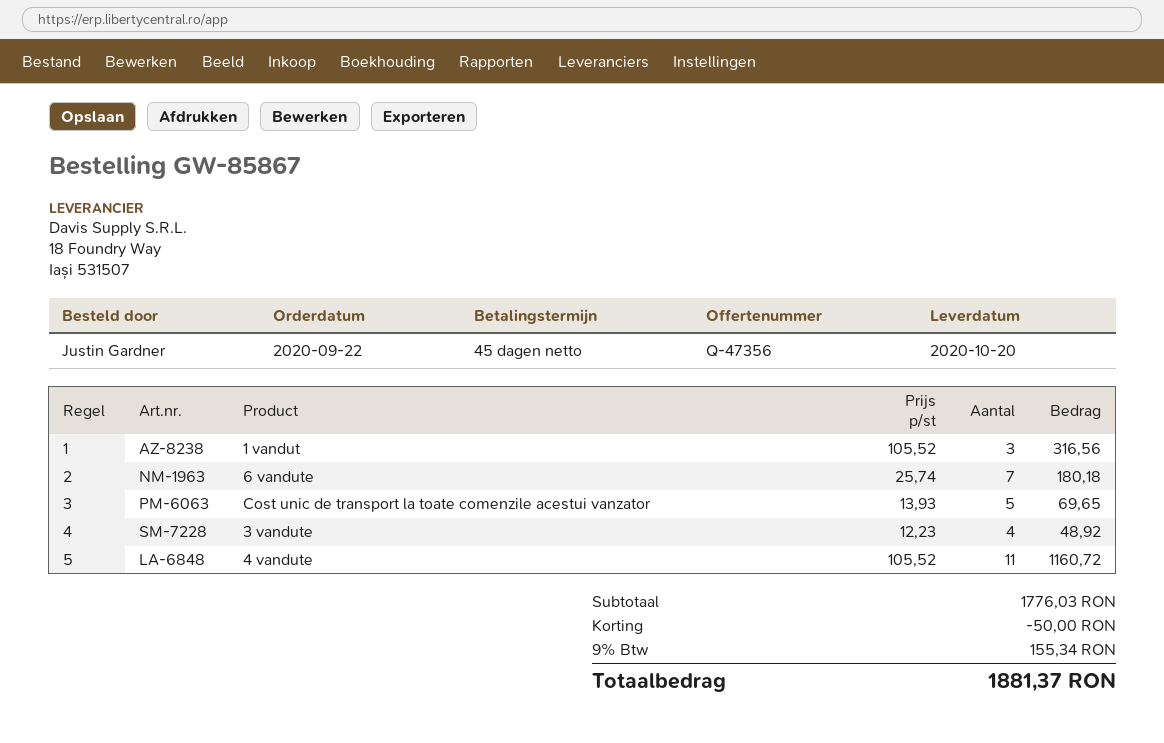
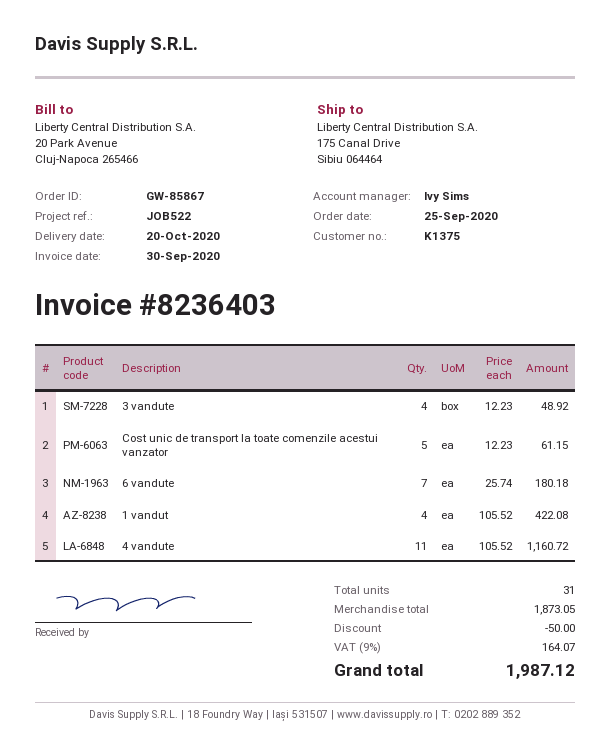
order date: 2020-09-22 -> 2020-09-25
1 vandut: 3 x 105.52 = 316.56 -> 4 x 105.52 = 422.08
Cost unic de transport la toate comenzile acestui vanzator: 5 x 13.93 = 69.65 -> 5 x 12.23 = 61.15
subtotal: 1776.03 -> 1873.05
tax: 9% = 155.34 -> 9% = 164.07
total: 1881.37 -> 1987.12

